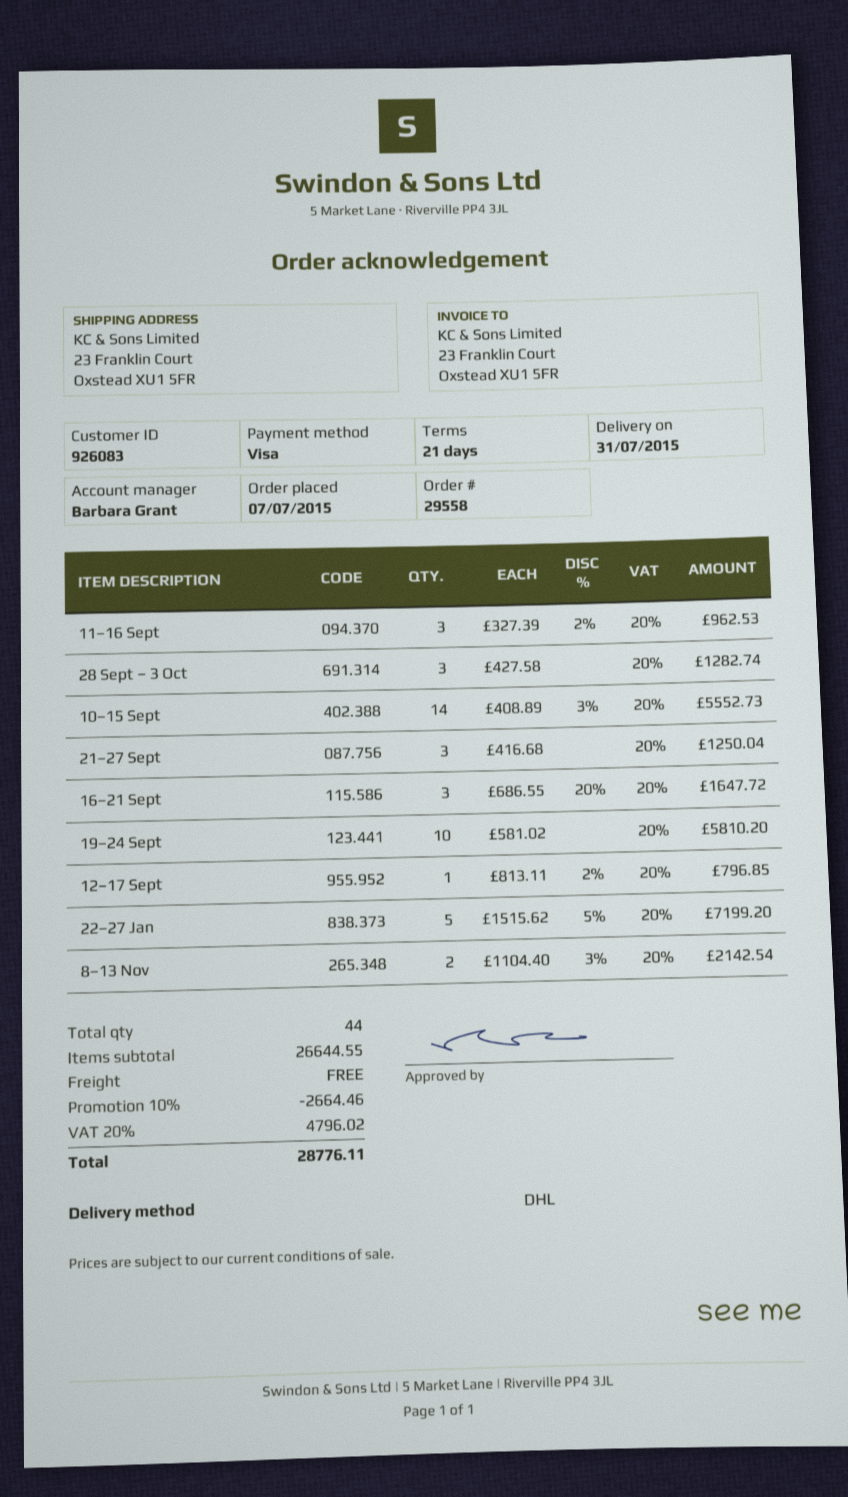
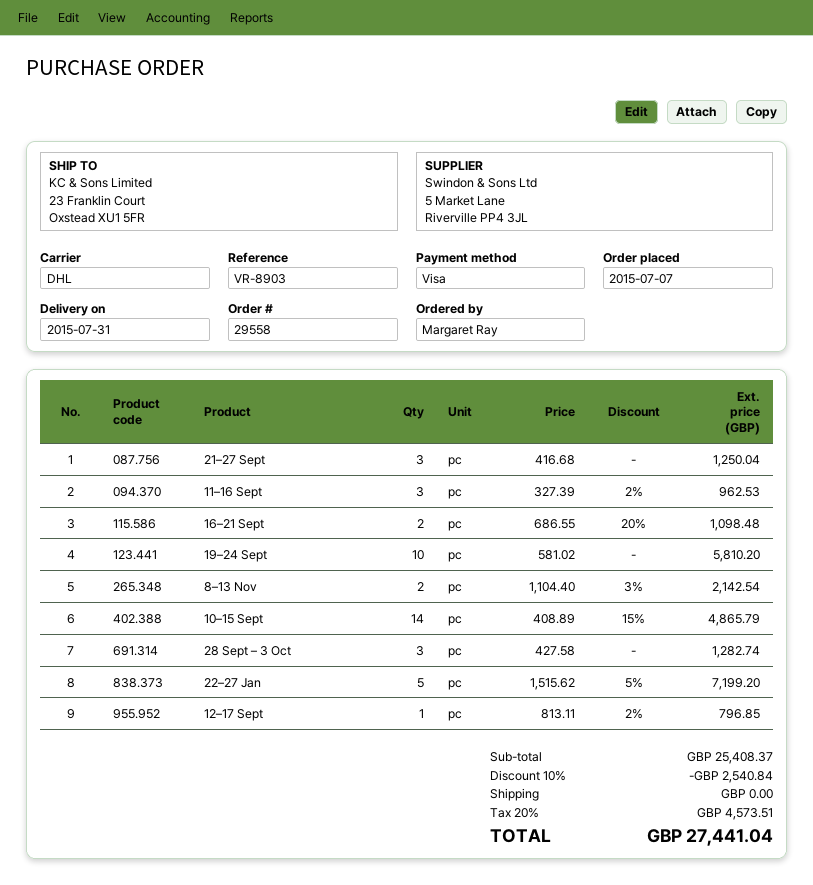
10–15 Sept: 14 x 408.89 - 3% = 5552.73 -> 14 x 408.89 - 15% = 4865.79
16–21 Sept: 3 x 686.55 - 20% = 1647.72 -> 2 x 686.55 - 20% = 1098.48
subtotal: 26644.55 -> 25408.37
discount: 10% = 2664.46 -> 10% = 2540.84
tax: 20% = 4796.02 -> 20% = 4573.51
total: 28776.11 -> 27441.04

